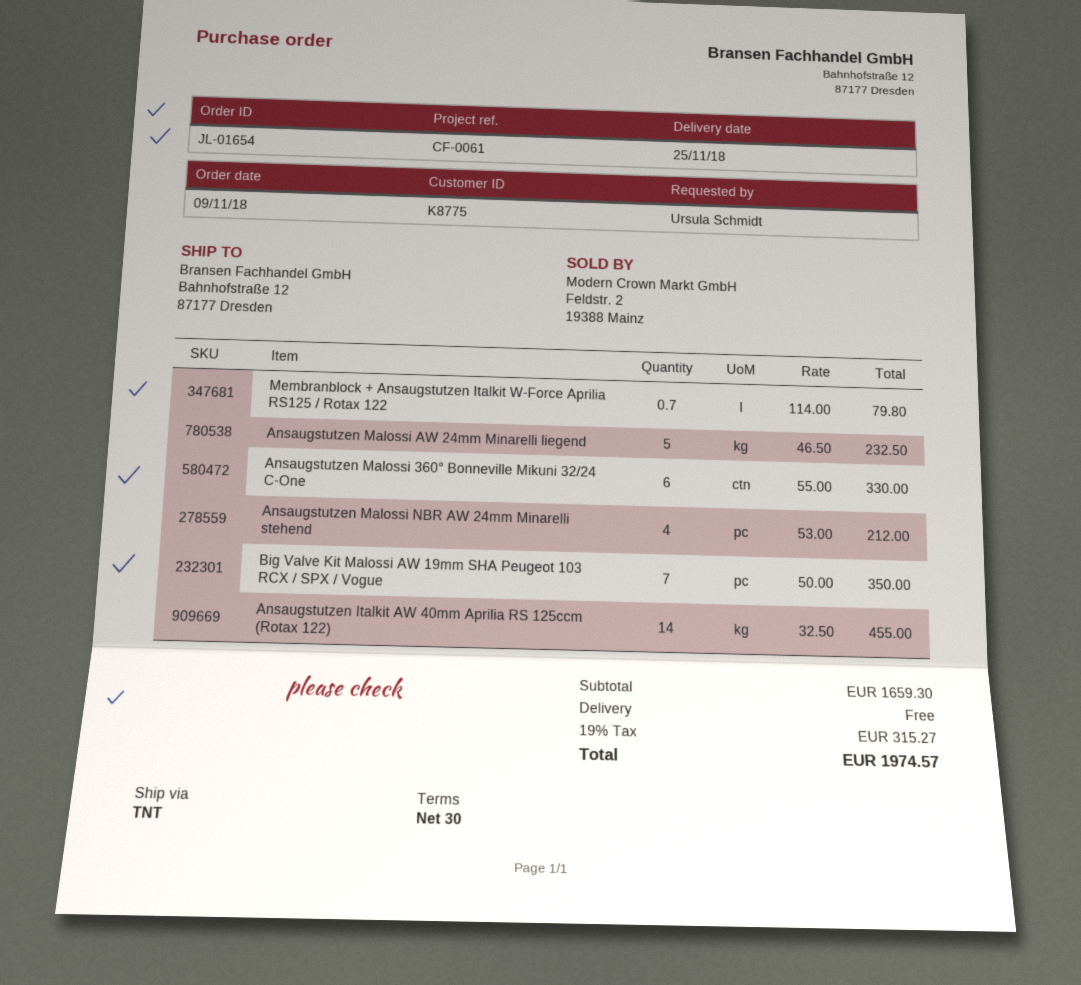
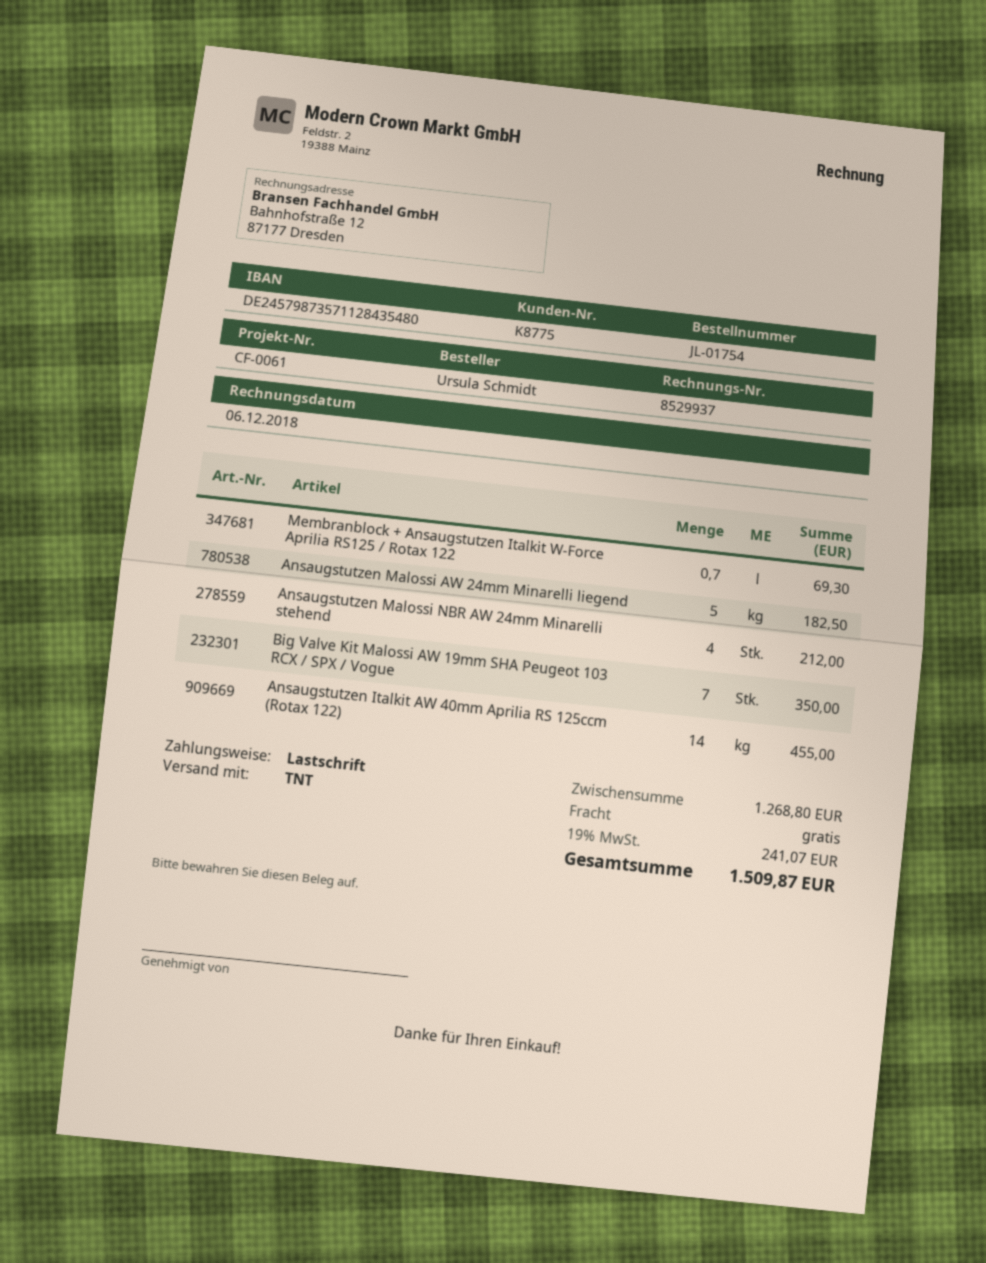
order number: JL-01654 -> JL-01754
Membranblock + Ansaugstutzen Italkit W-Force Aprilia RS125 / Rotax 122: 0.7 for 79.80 -> 0.7 for 69.30
Ansaugstutzen Malossi AW 24mm Minarelli liegend: 5 for 232.50 -> 5 for 182.50
Ansaugstutzen Malossi 360° Bonneville Mikuni 32/24 C-One: 6 for 330.00 -> none
subtotal: 1659.30 -> 1268.80
tax: 19% = 315.27 -> 19% = 241.07
total: 1974.57 -> 1509.87

